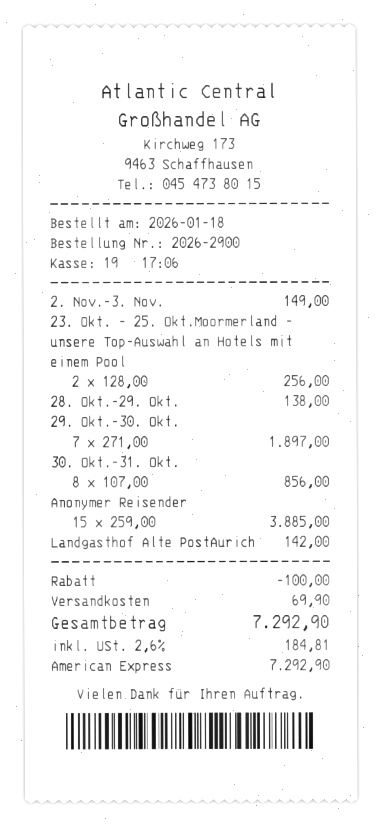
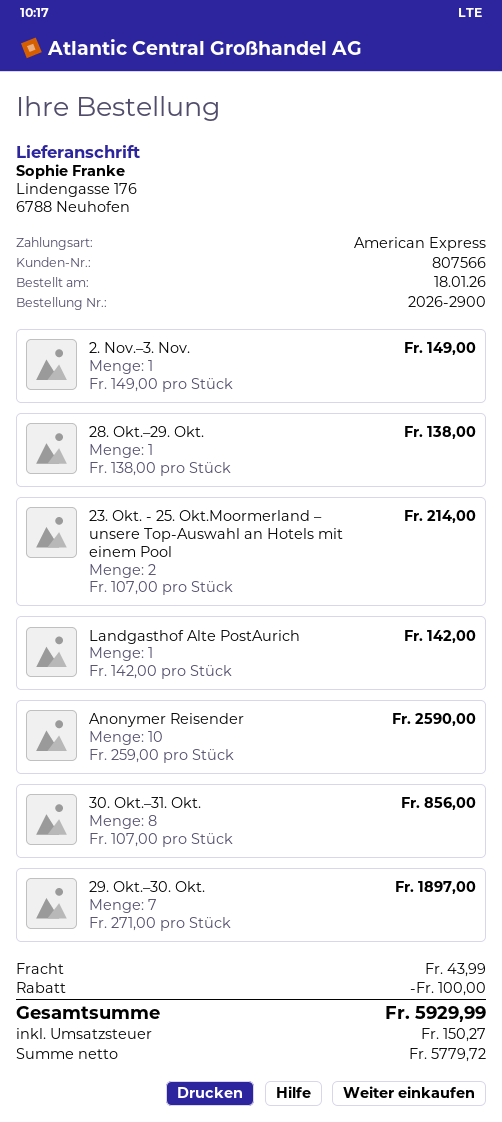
23. Okt. - 25. Okt.Moormerland – unsere Top-Auswahl an Hotels mit einem Pool: 2 x 128.00 = 256.00 -> 2 x 107.00 = 214.00
Anonymer Reisender: 15 x 259.00 = 3885.00 -> 10 x 259.00 = 2590.00
shipping: 69.90 -> 43.99
tax: 184.81 -> 150.27
total: 7292.90 -> 5929.99

